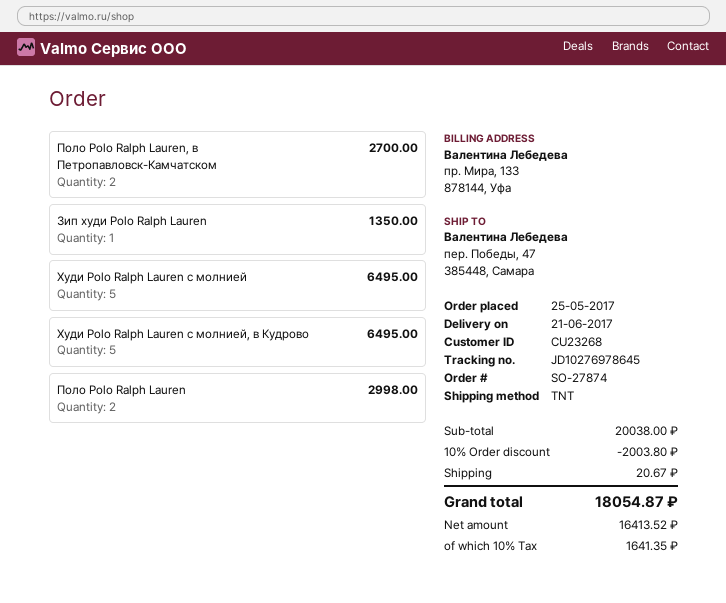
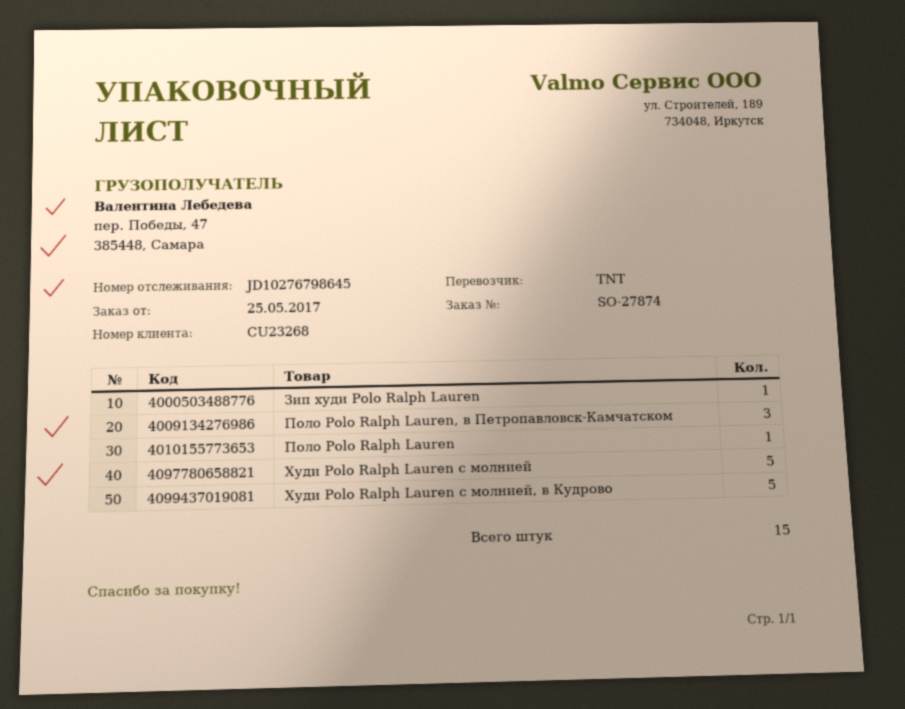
tracking number: JD10276978645 -> JD10276798645
Поло Polo Ralph Lauren, в Петропавловск-Камчатском: 2 -> 3
Поло Polo Ralph Lauren: 2 -> 1

